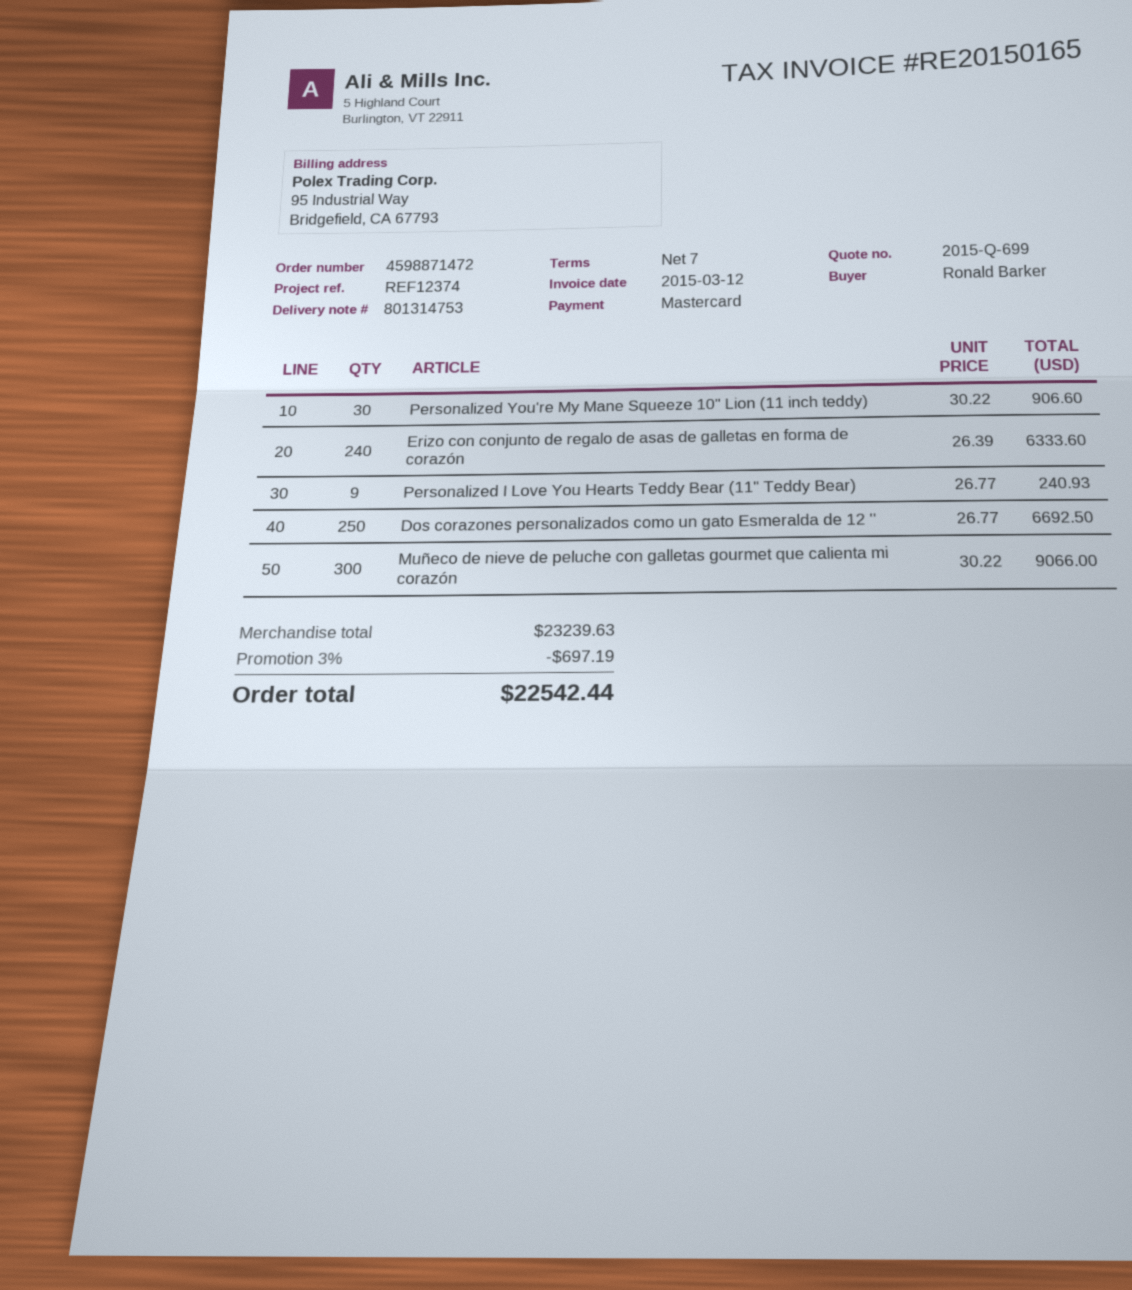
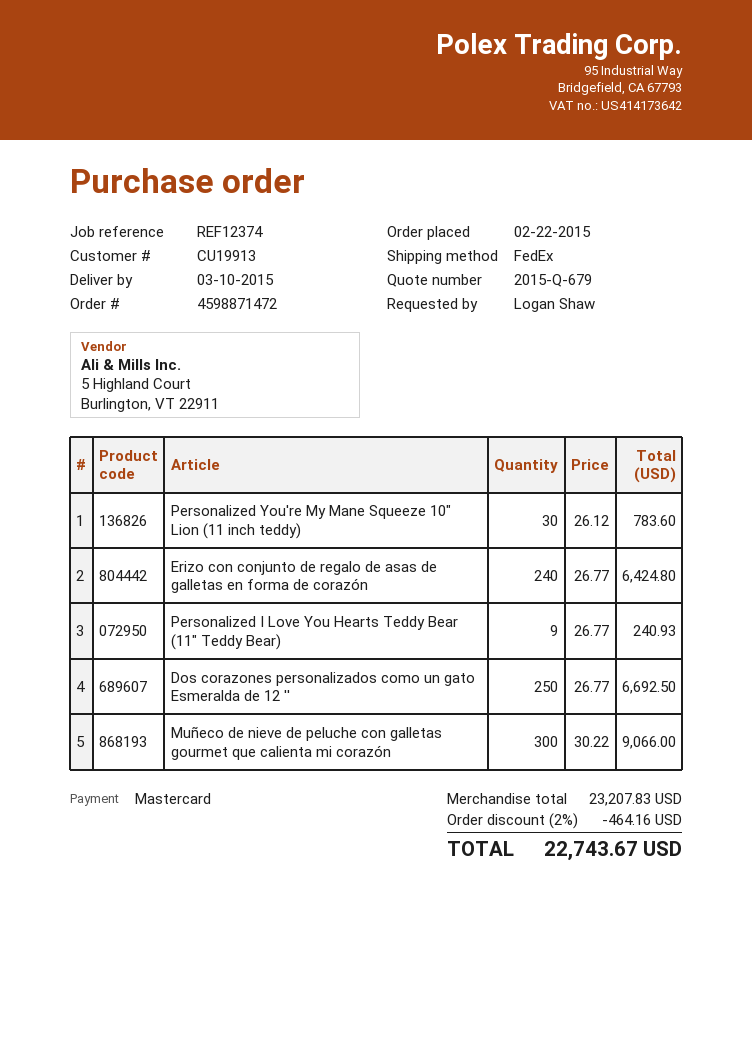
quote number: 2015-Q-699 -> 2015-Q-679
ordered by: Ronald Barker -> Logan Shaw
Personalized You're My Mane Squeeze 10" Lion (11 inch teddy): 30 x 30.22 = 906.60 -> 30 x 26.12 = 783.60
Erizo con conjunto de regalo de asas de galletas en forma de corazón: 240 x 26.39 = 6333.60 -> 240 x 26.77 = 6424.80
subtotal: 23239.63 -> 23207.83
discount: 3% = 697.19 -> 2% = 464.16
total: 22542.44 -> 22743.67

